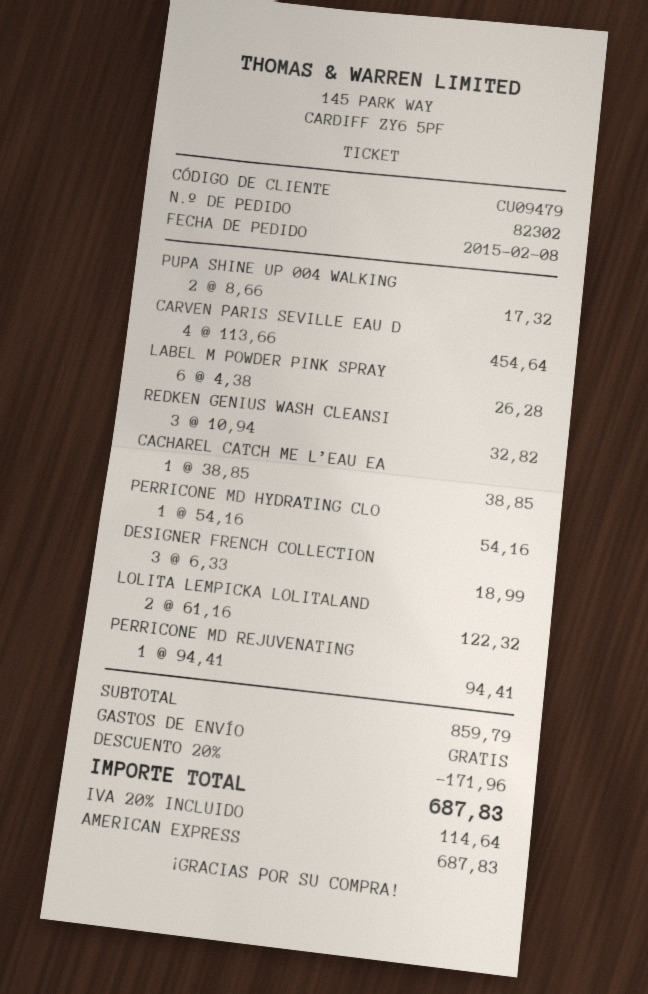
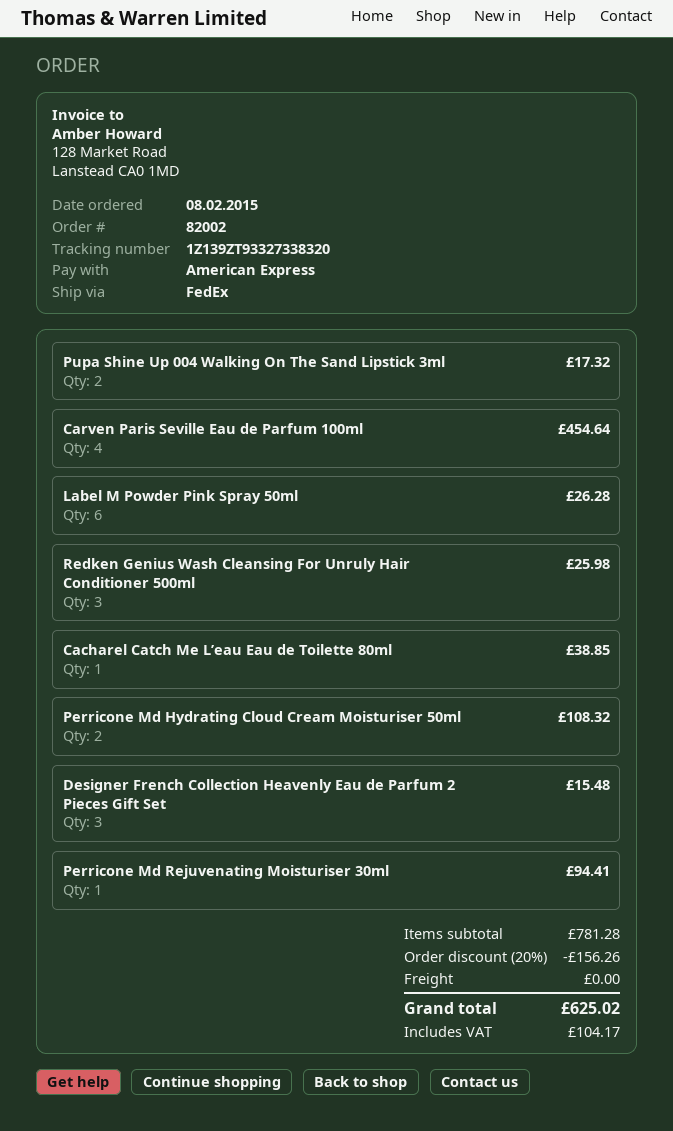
order number: 82302 -> 82002
REDKEN GENIUS WASH CLEANSI: 3 for 32.82 -> 3 for 25.98
PERRICONE MD HYDRATING CLO: 1 for 54.16 -> 2 for 108.32
DESIGNER FRENCH COLLECTION: 3 for 18.99 -> 3 for 15.48
LOLITA LEMPICKA LOLITALAND: 2 for 122.32 -> none
subtotal: 859.79 -> 781.28
discount: 20% = 171.96 -> 20% = 156.26
tax: 114.64 -> 104.17
total: 687.83 -> 625.02

